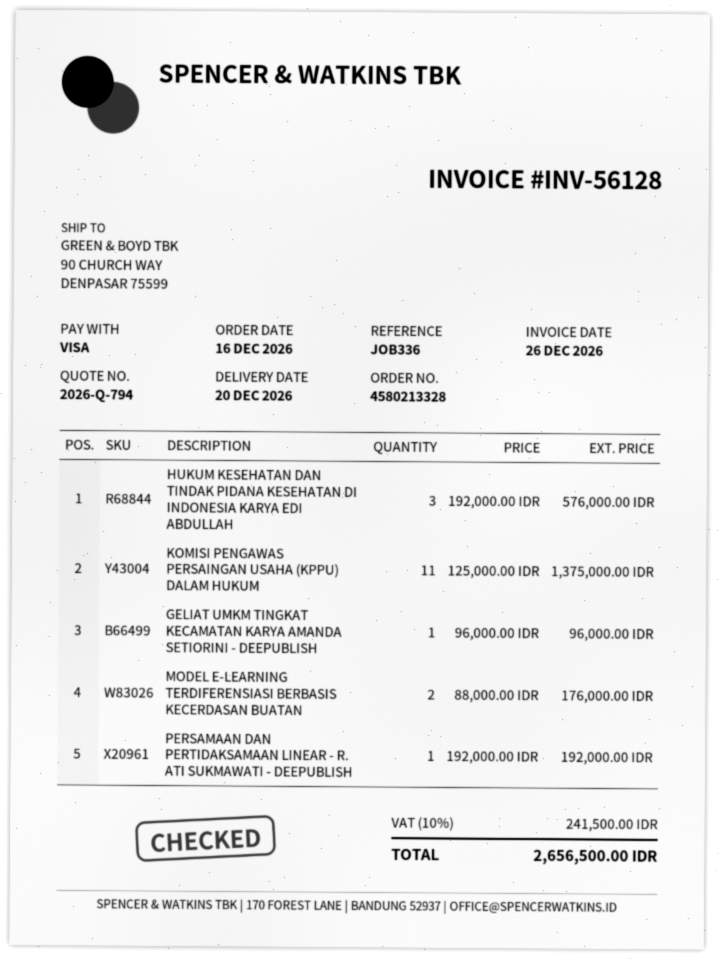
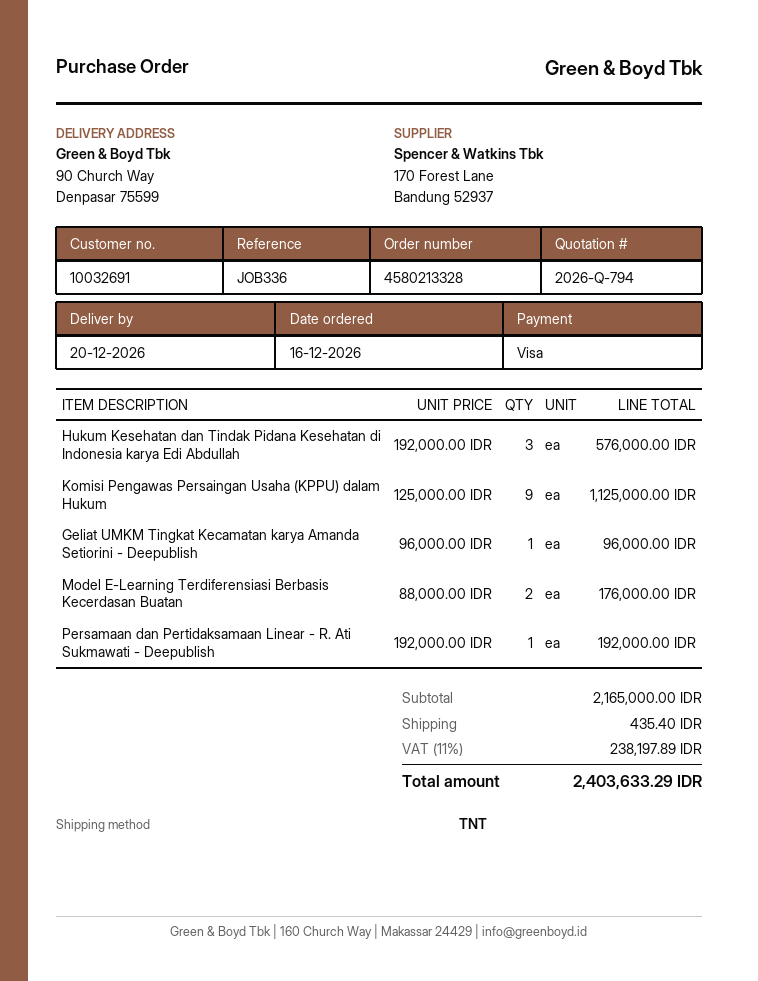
KOMISI PENGAWAS PERSAINGAN USAHA (KPPU) DALAM HUKUM: 11 x 125000.00 = 1375000.00 -> 9 x 125000.00 = 1125000.00
shipping: none -> 435.40
tax: 10% = 241500.00 -> 11% = 238197.89
total: 2656500.00 -> 2403633.29

